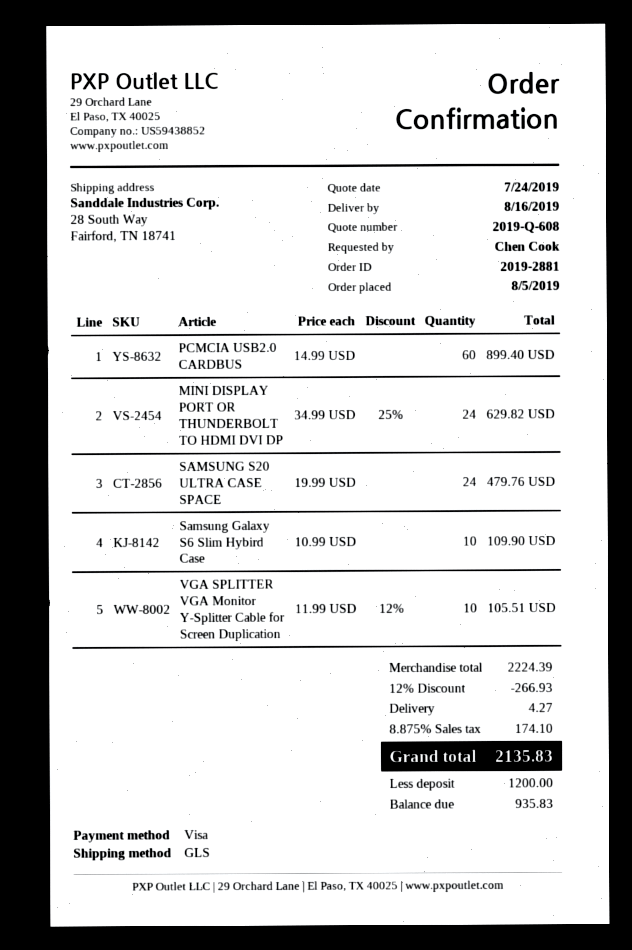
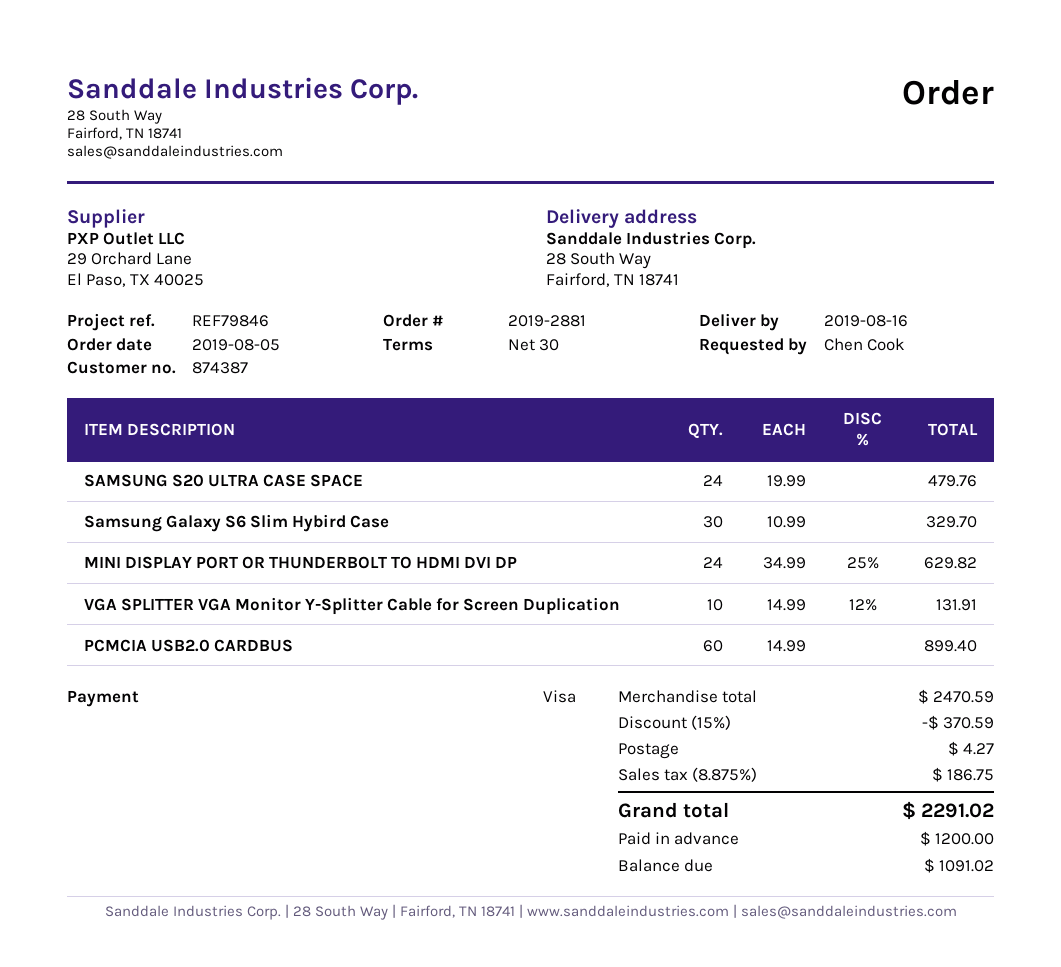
Samsung Galaxy S6 Slim Hybird Case: 10 x 10.99 = 109.90 -> 30 x 10.99 = 329.70
VGA SPLITTER VGA Monitor Y-Splitter Cable for Screen Duplication: 10 x 11.99 - 12% = 105.51 -> 10 x 14.99 - 12% = 131.91
subtotal: 2224.39 -> 2470.59
discount: 12% = 266.93 -> 15% = 370.59
tax: 8.875% = 174.10 -> 8.875% = 186.75
total: 2135.83 -> 2291.02
balance: 935.83 -> 1091.02

